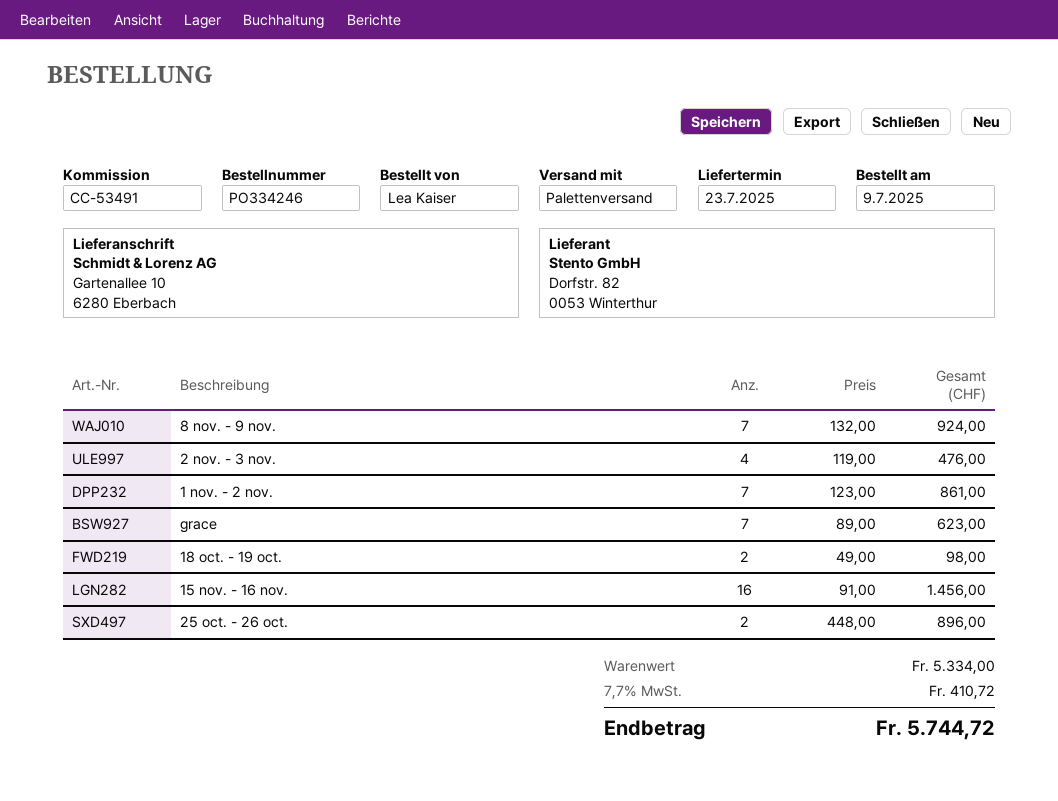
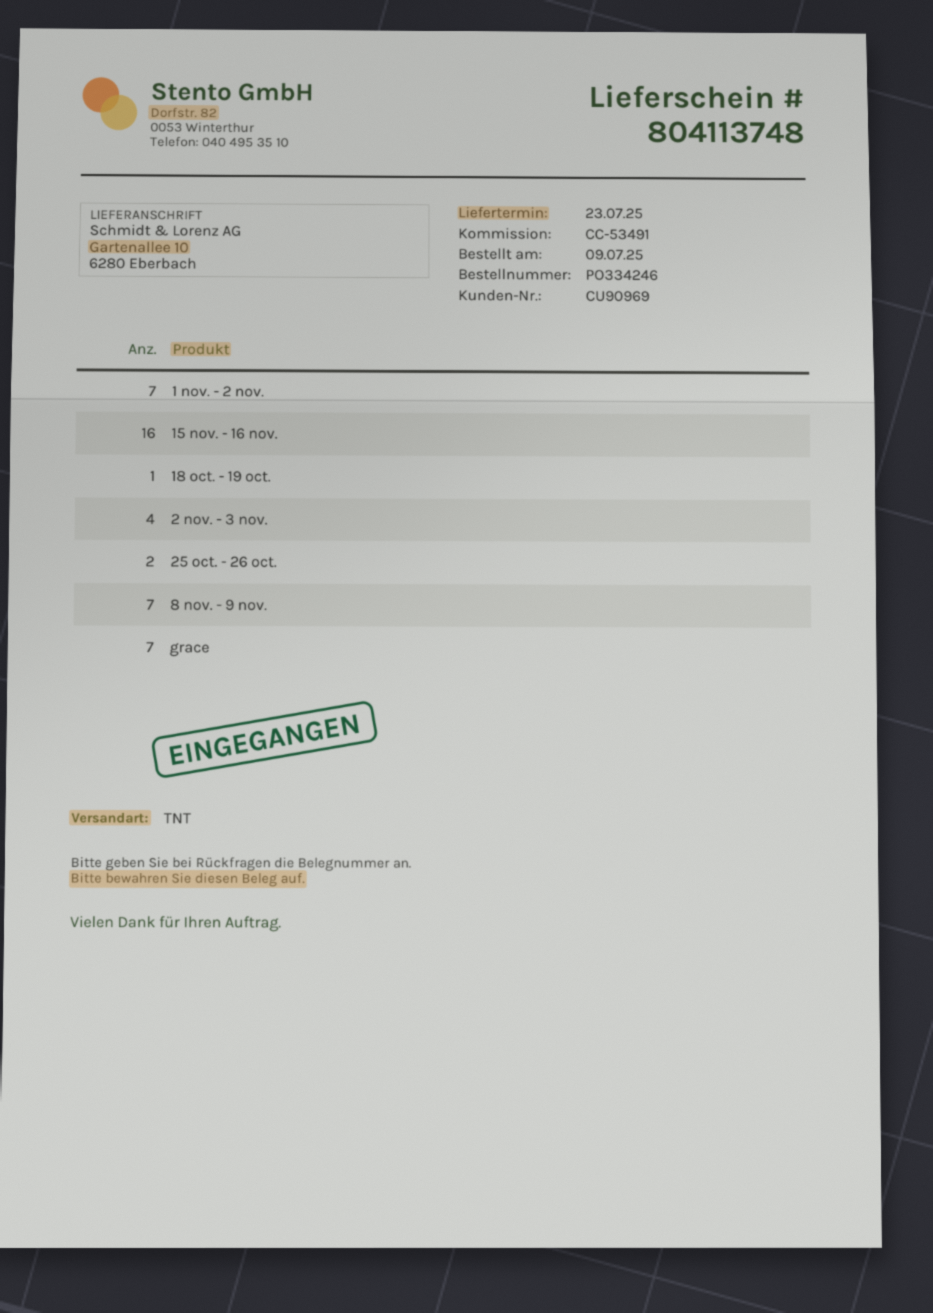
shipping method: pallet freight -> TNT
18 oct. - 19 oct.: 2 -> 1

